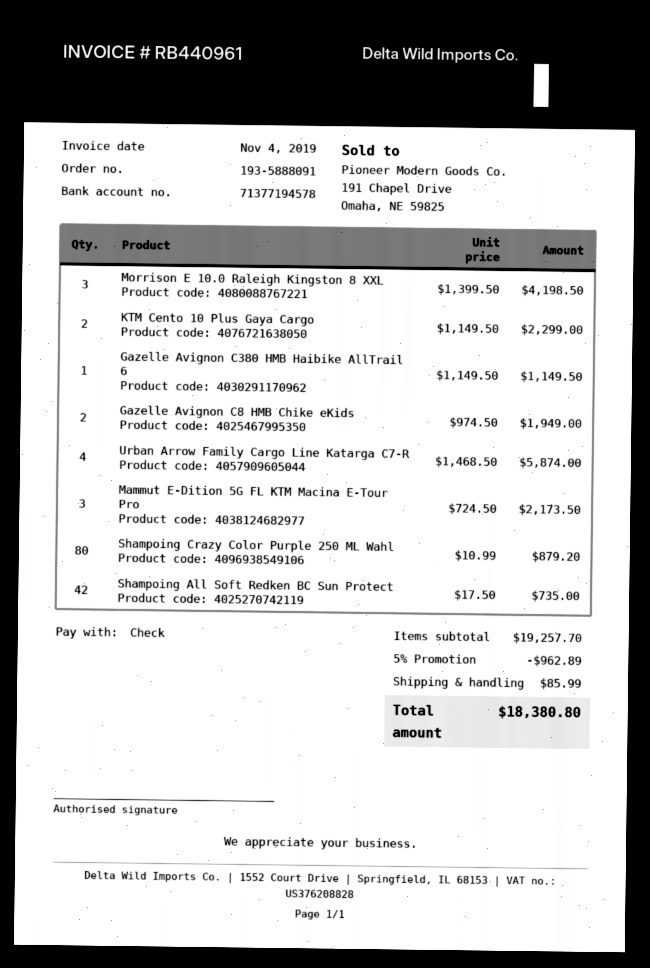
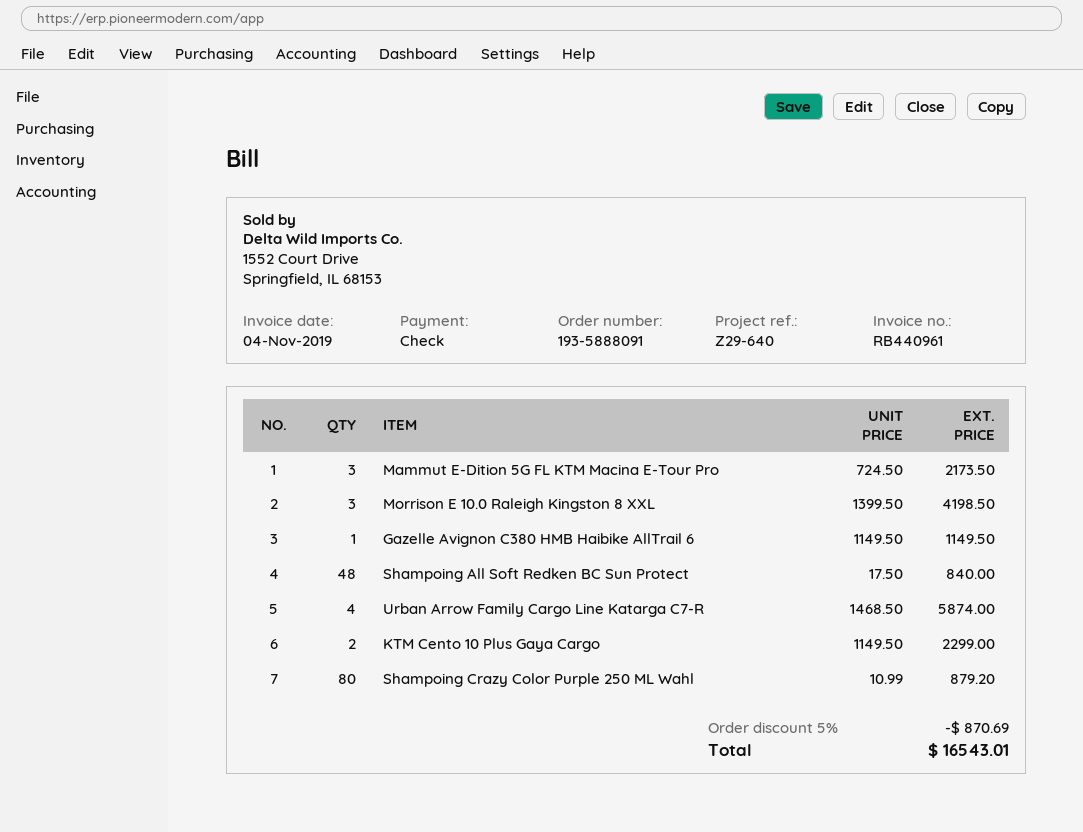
Gazelle Avignon C8 HMB Chike eKids: 2 x 974.50 = 1949.00 -> none
Shampoing All Soft Redken BC Sun Protect: 42 x 17.50 = 735.00 -> 48 x 17.50 = 840.00
discount: 5% = 962.89 -> 5% = 870.69
shipping: 85.99 -> none
total: 18380.80 -> 16543.01

